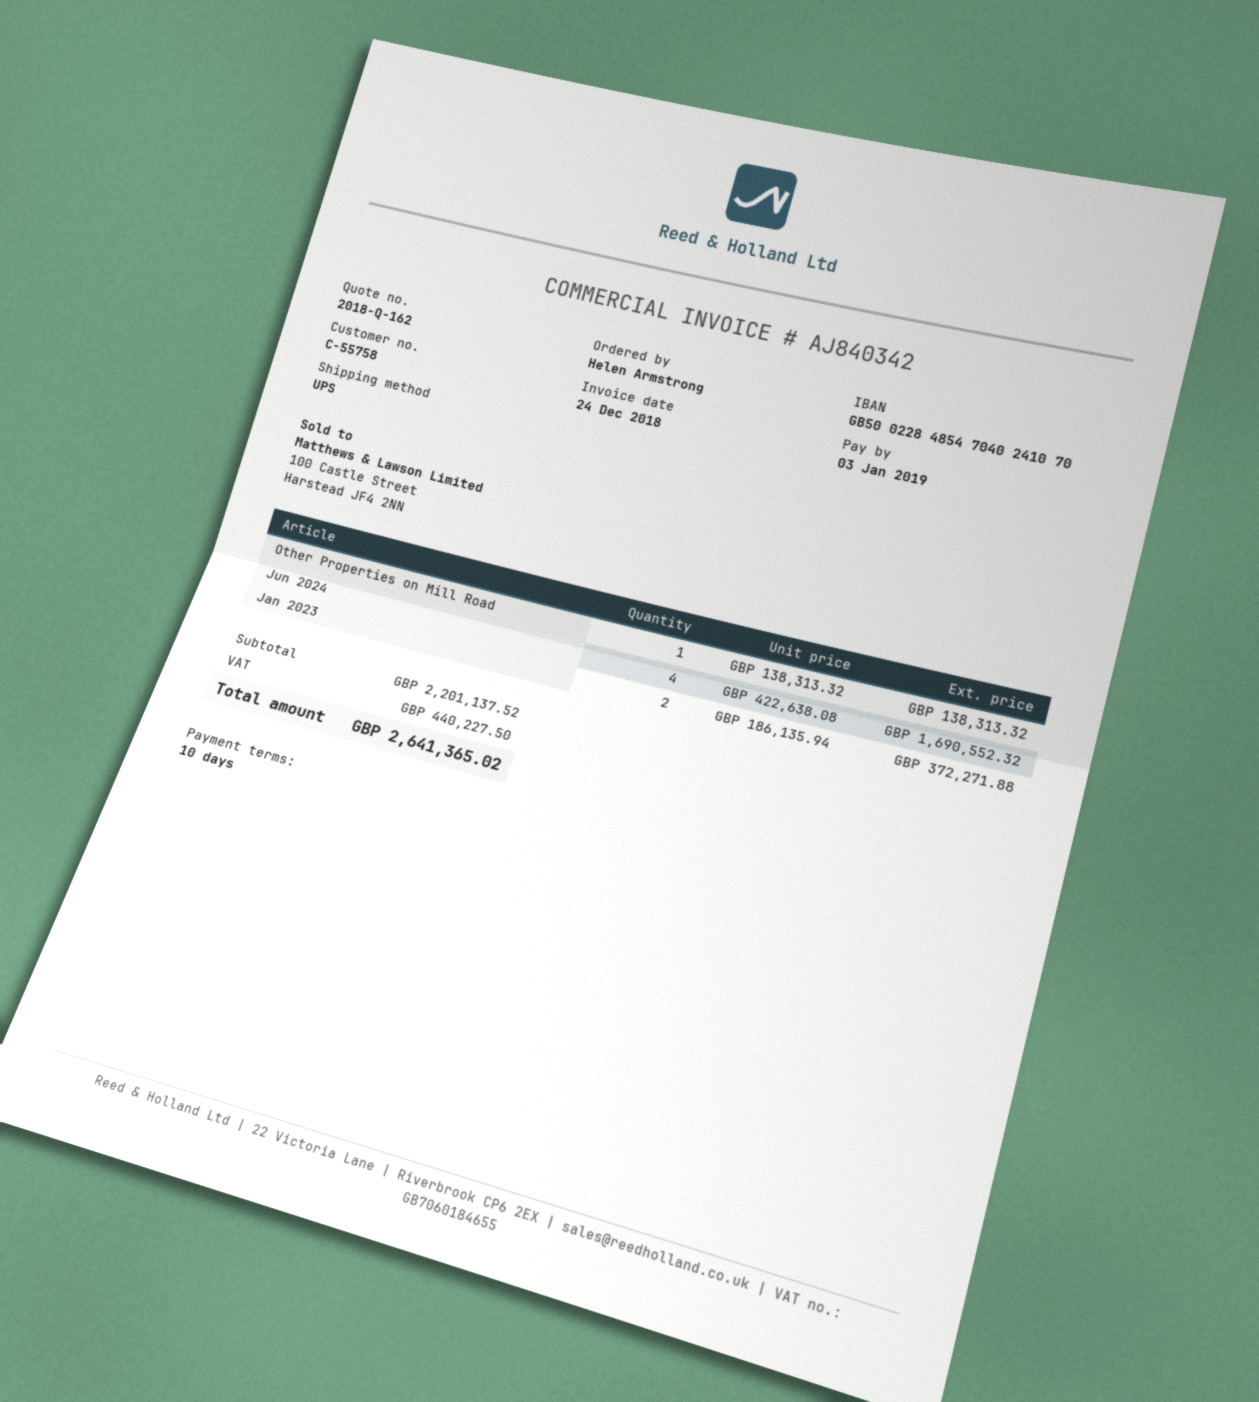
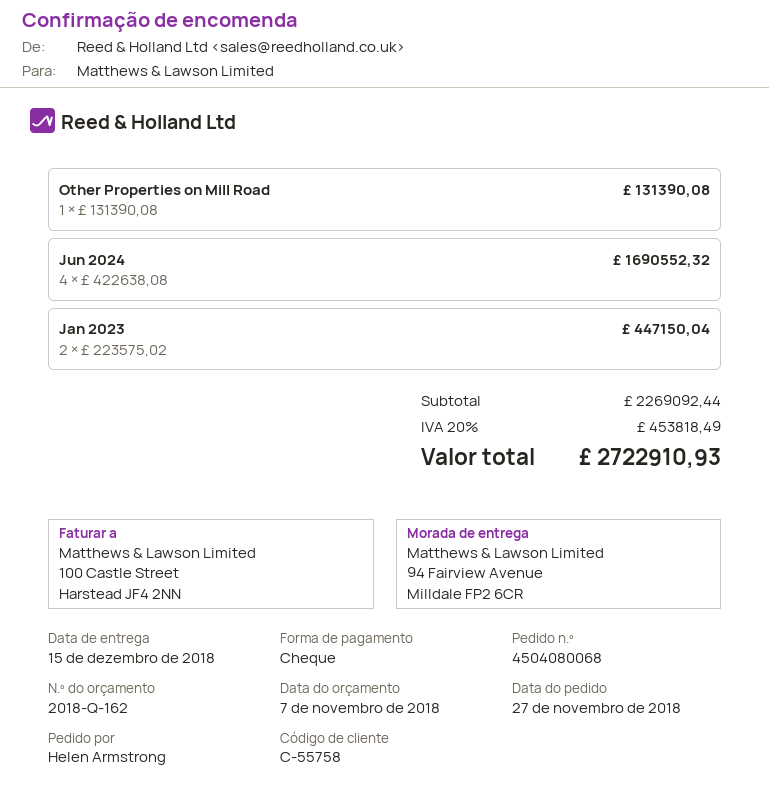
Other Properties on Mill Road: 1 x 138313.32 = 138313.32 -> 1 x 131390.08 = 131390.08
Jan 2023: 2 x 186135.94 = 372271.88 -> 2 x 223575.02 = 447150.04
subtotal: 2201137.52 -> 2269092.44
tax: 440227.50 -> 453818.49
total: 2641365.02 -> 2722910.93

